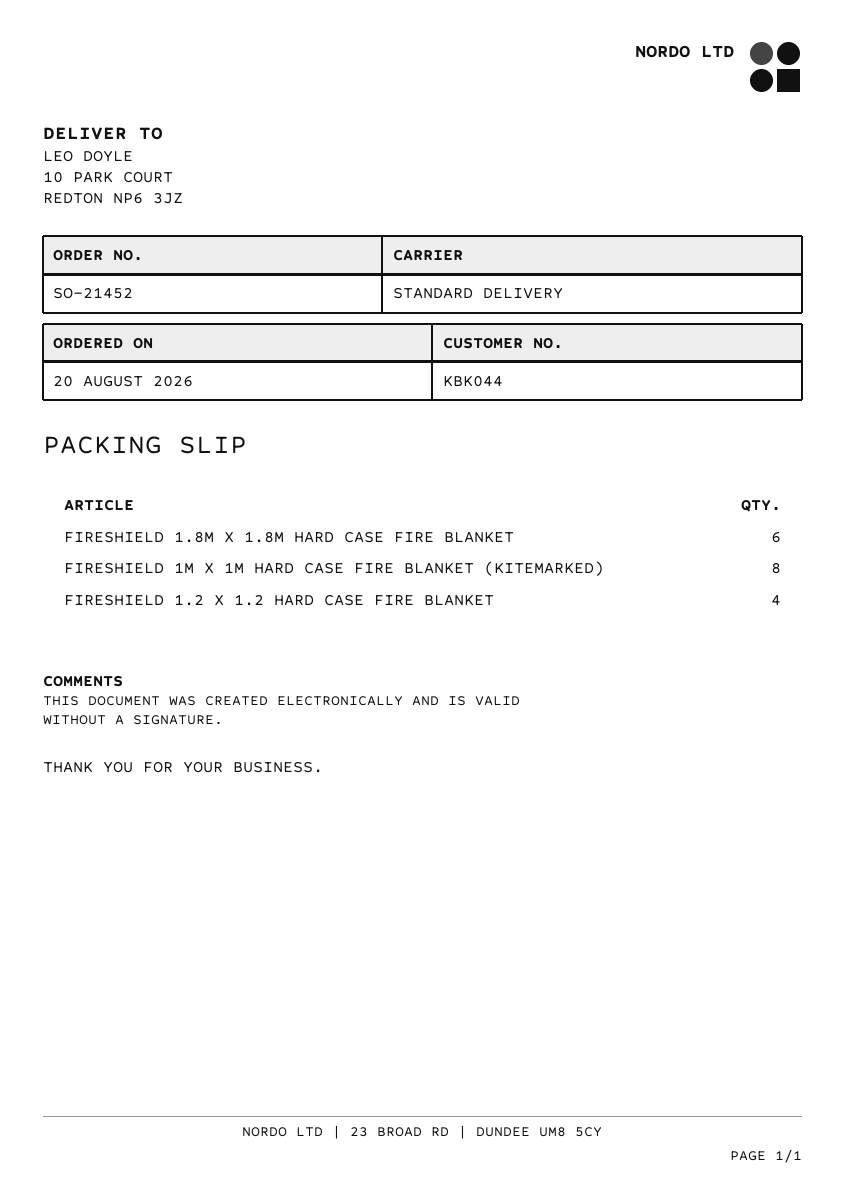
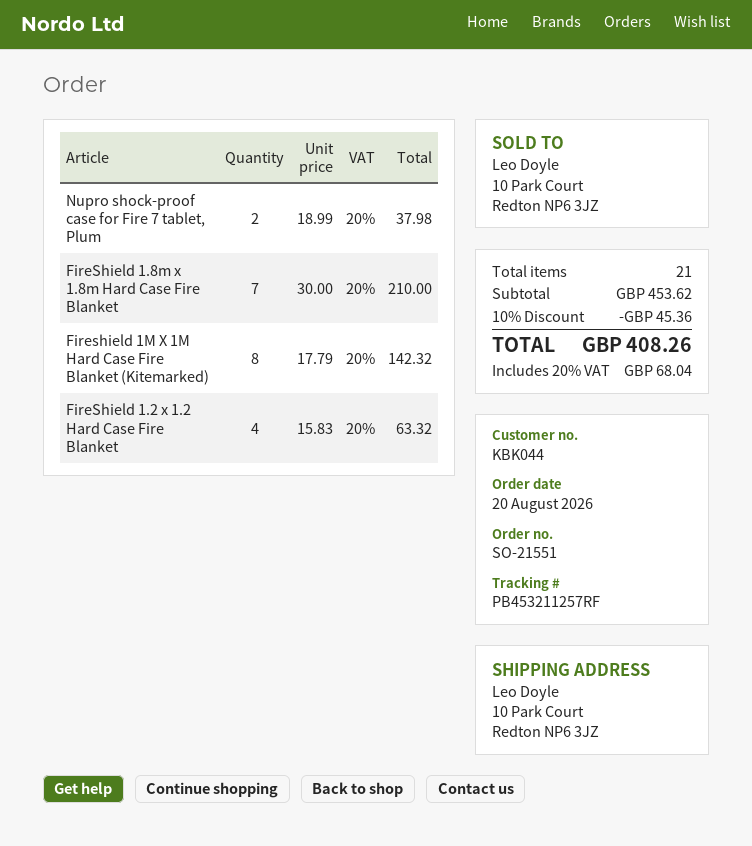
order number: SO-21452 -> SO-21551
FIRESHIELD 1.8M X 1.8M HARD CASE FIRE BLANKET: 6 -> 7
Nupro shock-proof case for Fire 7 tablet, Plum: none -> 2

